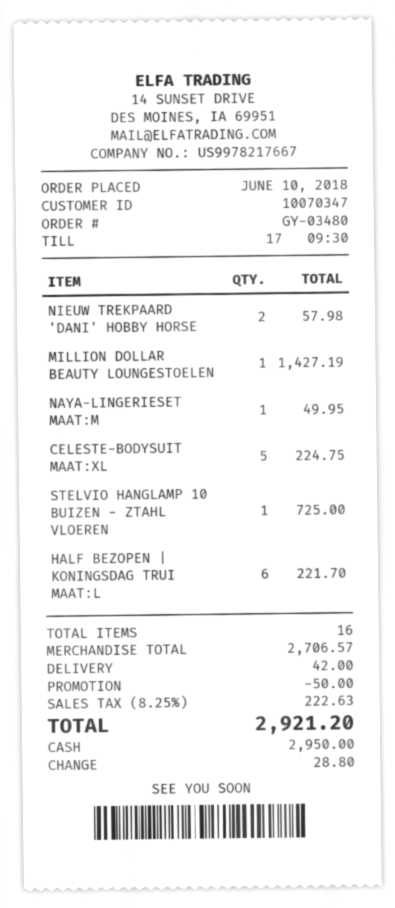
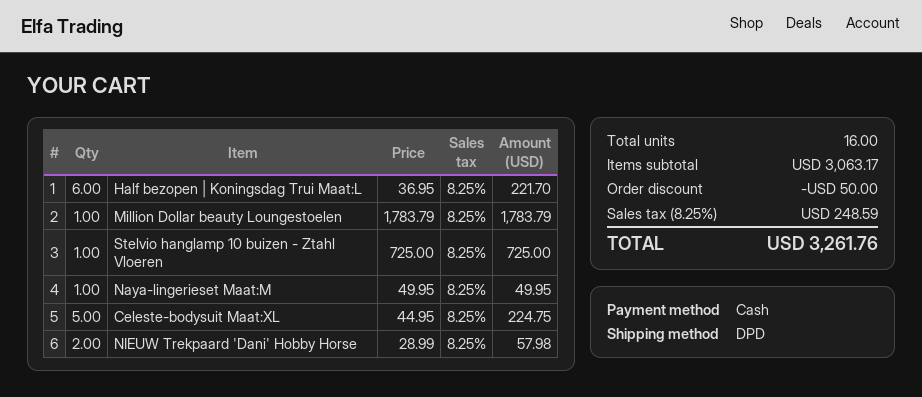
MILLION DOLLAR BEAUTY LOUNGESTOELEN: 1 for 1427.19 -> 1 for 1783.79
subtotal: 2706.57 -> 3063.17
shipping: 42.00 -> none
tax: 8.25% = 222.63 -> 8.25% = 248.59
total: 2921.20 -> 3261.76

